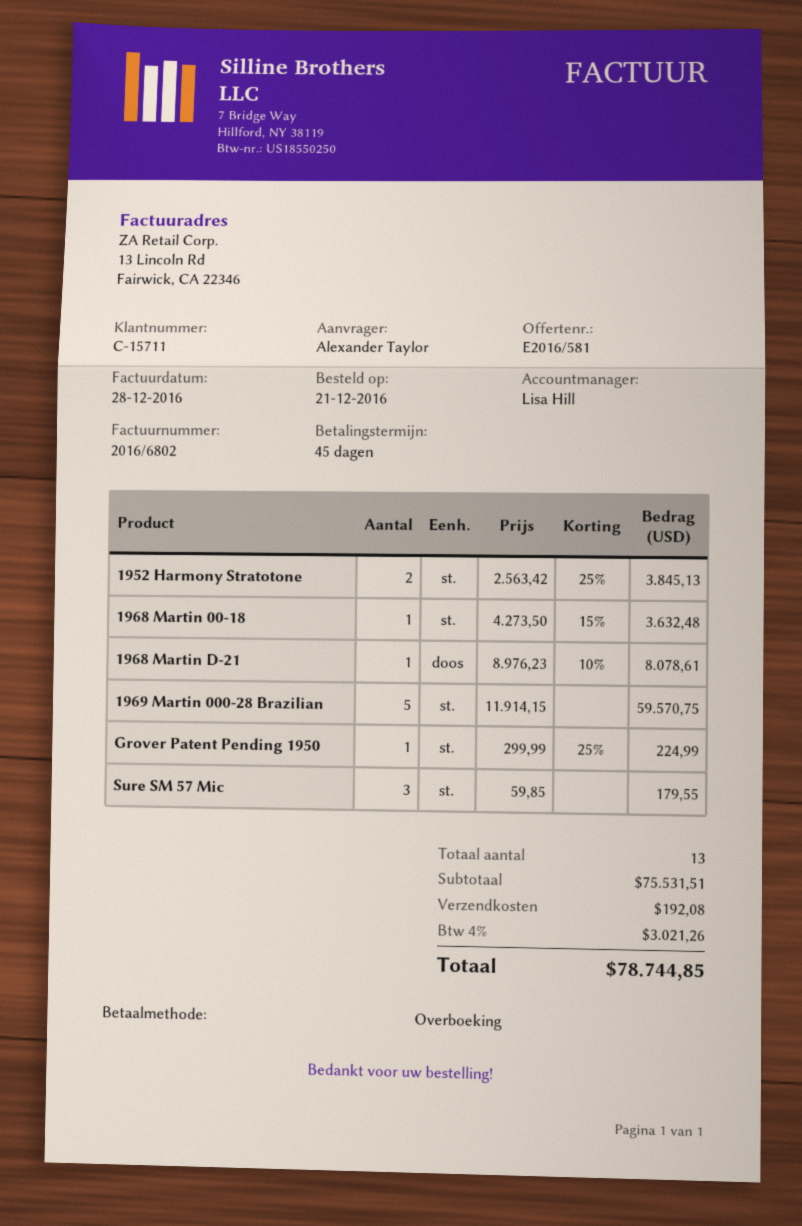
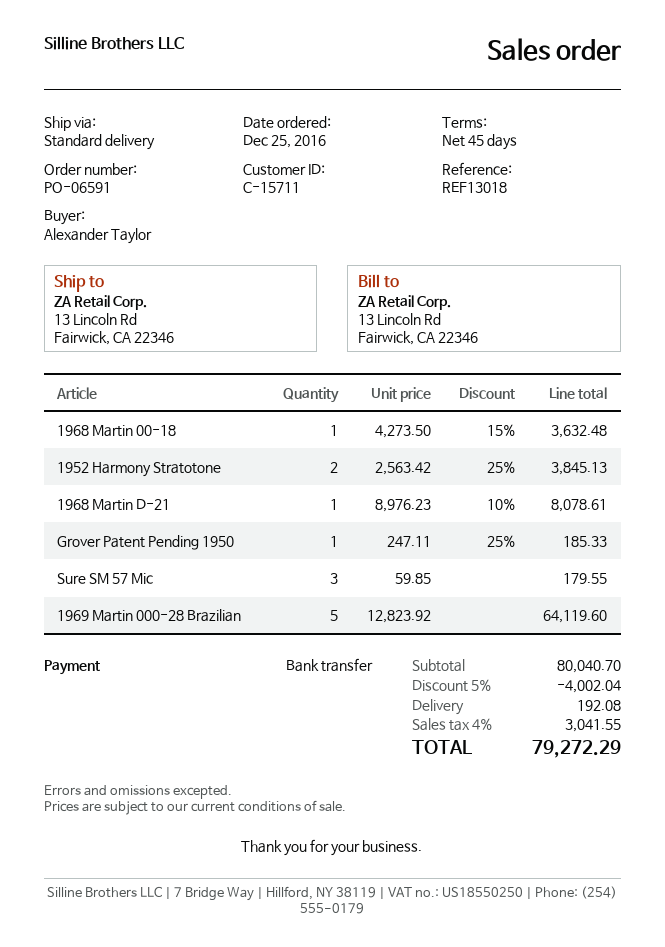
order date: 2016-12-21 -> 2016-12-25
1969 Martin 000-28 Brazilian: 5 x 11914.15 = 59570.75 -> 5 x 12823.92 = 64119.60
Grover Patent Pending 1950: 1 x 299.99 - 25% = 224.99 -> 1 x 247.11 - 25% = 185.33
subtotal: 75531.51 -> 80040.70
discount: none -> 5% = 4002.04
tax: 4% = 3021.26 -> 4% = 3041.55
total: 78744.85 -> 79272.29

